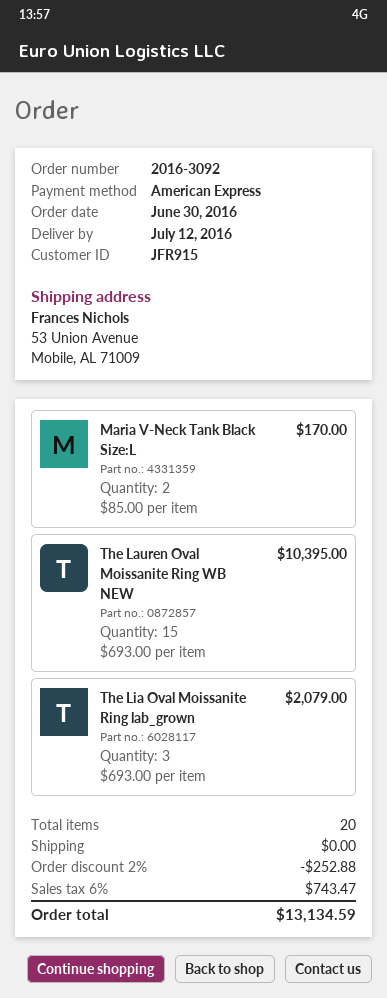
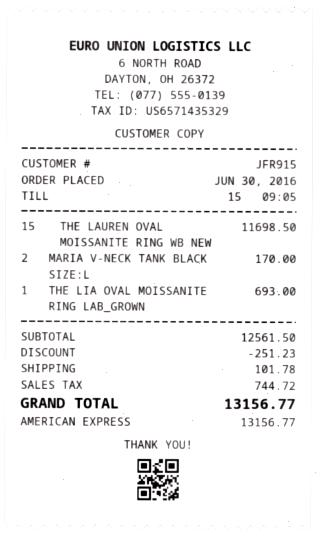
The Lauren Oval Moissanite Ring WB NEW: 15 for 10395.00 -> 15 for 11698.50
The Lia Oval Moissanite Ring lab_grown: 3 for 2079.00 -> 1 for 693.00
discount: 252.88 -> 251.23
shipping: 0.00 -> 101.78
tax: 743.47 -> 744.72
total: 13134.59 -> 13156.77

